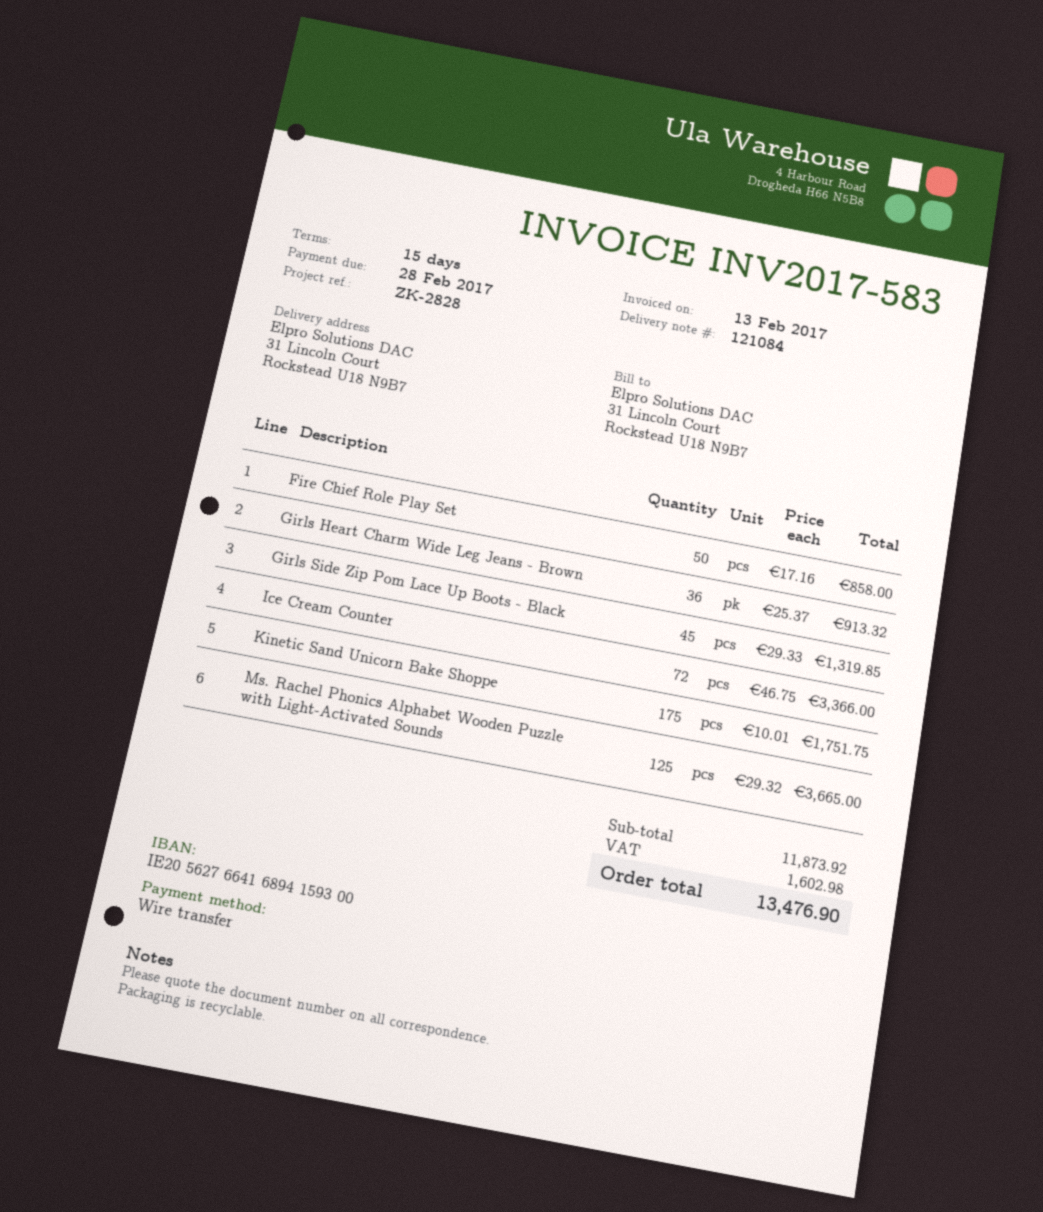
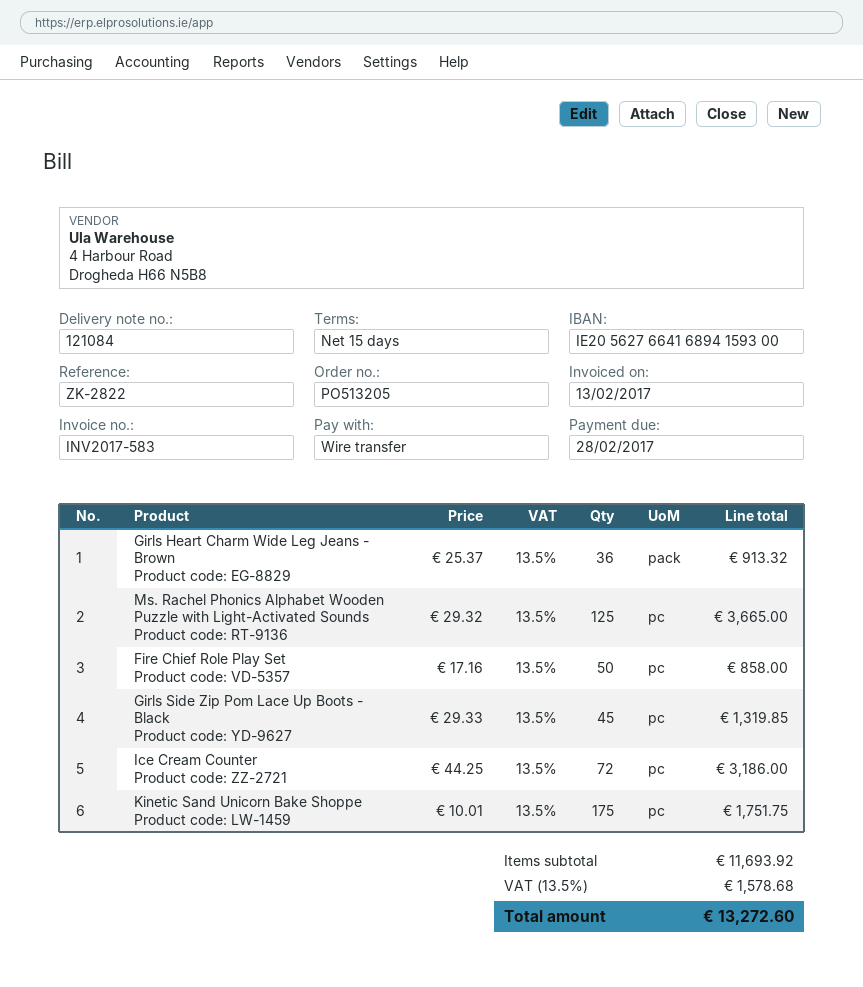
reference: ZK-2828 -> ZK-2822
Ice Cream Counter: 72 x 46.75 = 3366.00 -> 72 x 44.25 = 3186.00
subtotal: 11873.92 -> 11693.92
tax: 1602.98 -> 1578.68
total: 13476.90 -> 13272.60

